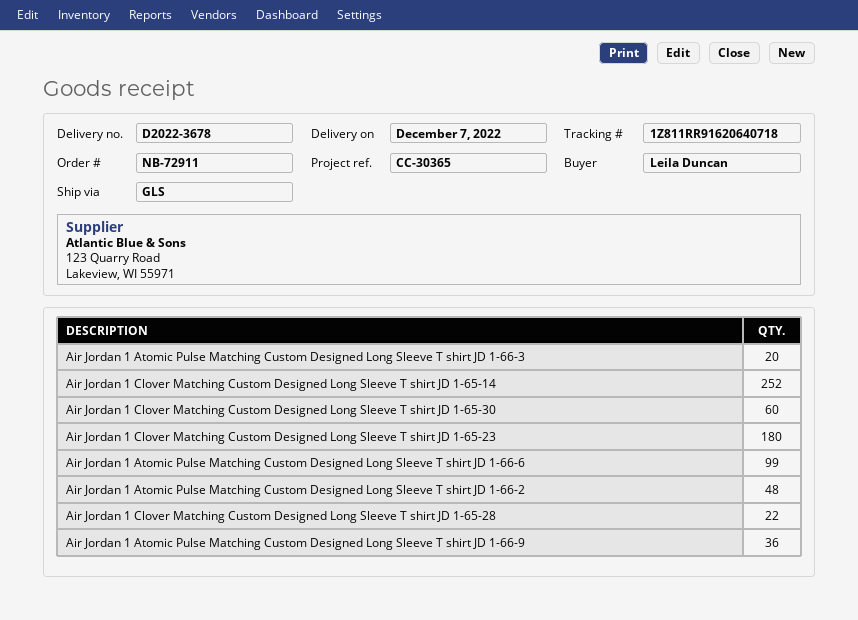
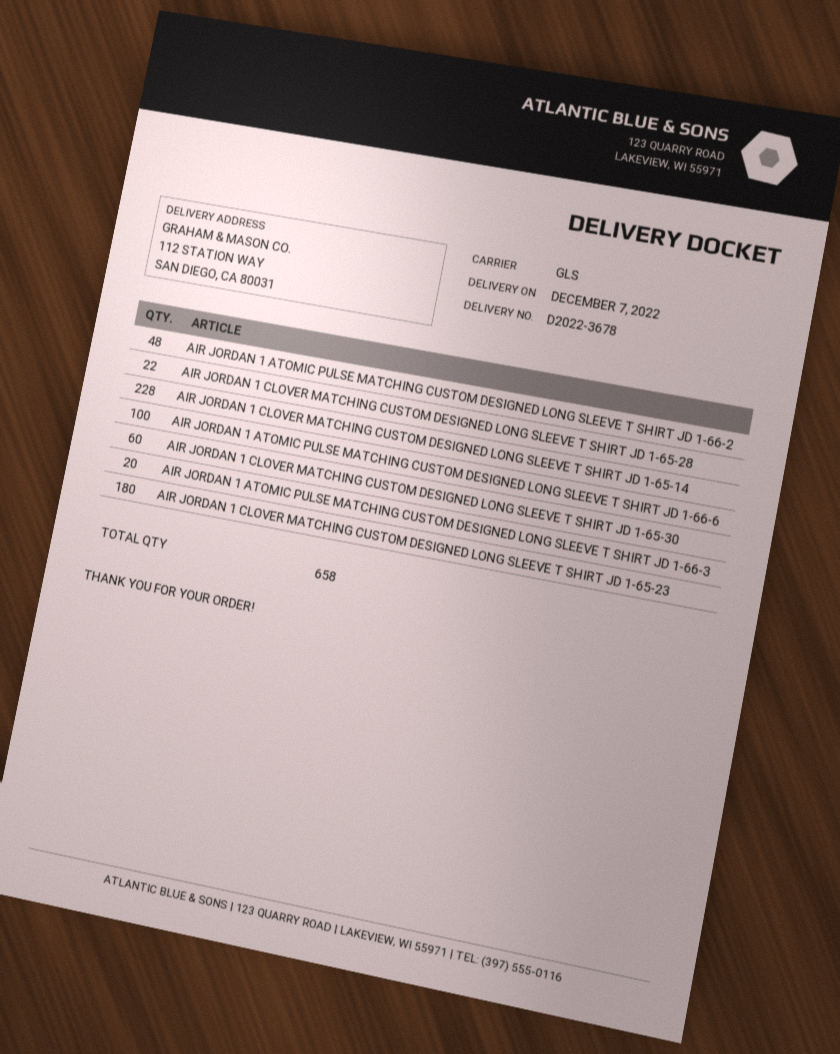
Air Jordan 1 Clover Matching Custom Designed Long Sleeve T shirt JD 1-65-14: 252 -> 228
Air Jordan 1 Atomic Pulse Matching Custom Designed Long Sleeve T shirt JD 1-66-6: 99 -> 100
Air Jordan 1 Atomic Pulse Matching Custom Designed Long Sleeve T shirt JD 1-66-9: 36 -> none

